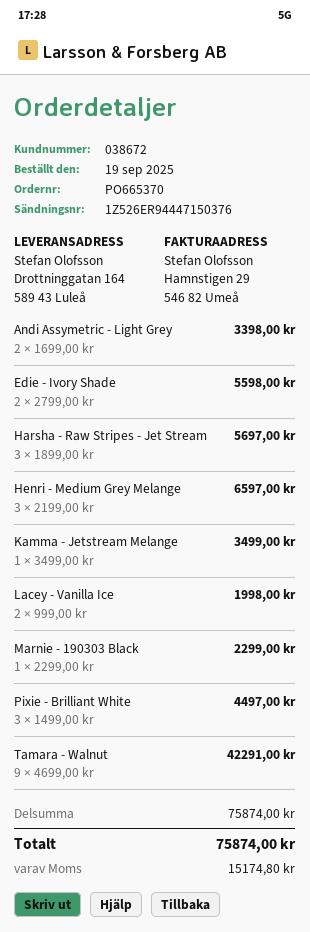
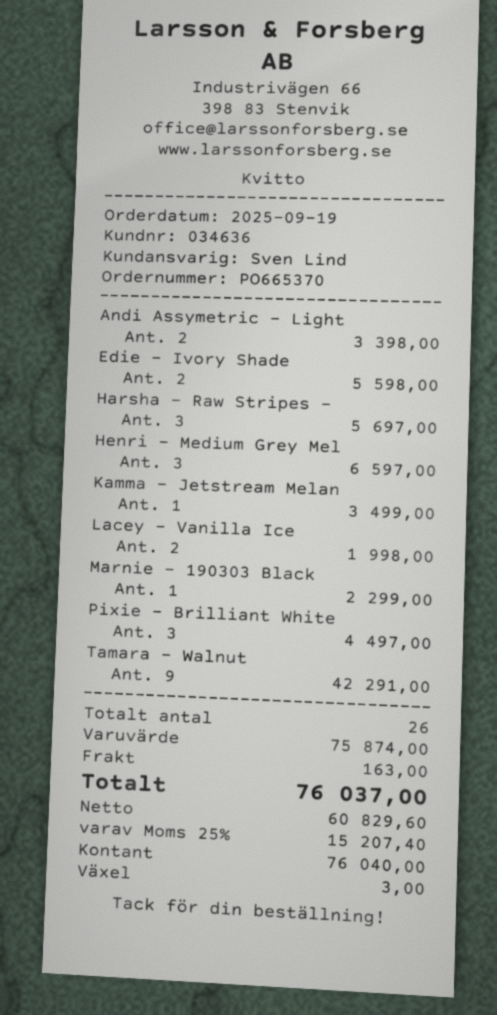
customer number: 038672 -> 034636
shipping: none -> 163.00
tax: 15174.80 -> 15207.40
total: 75874.00 -> 76037.00

